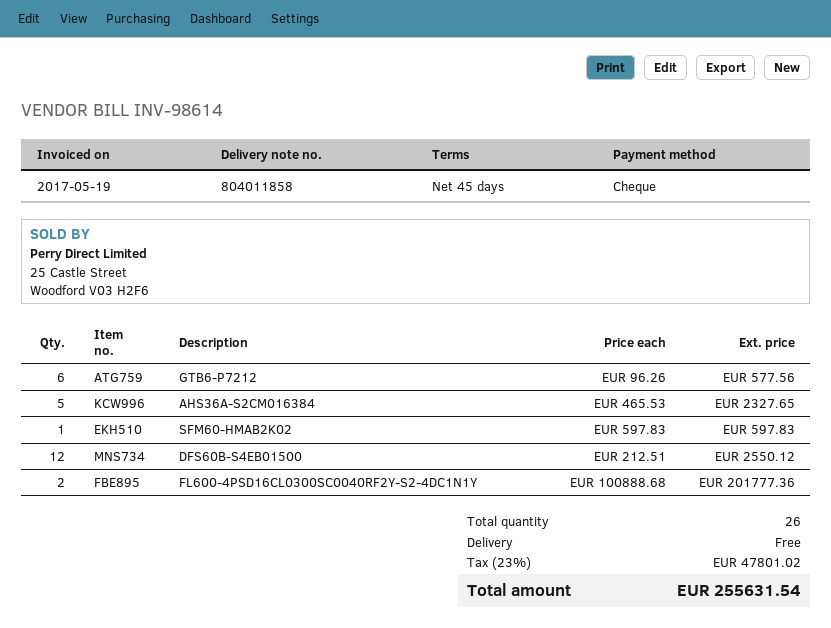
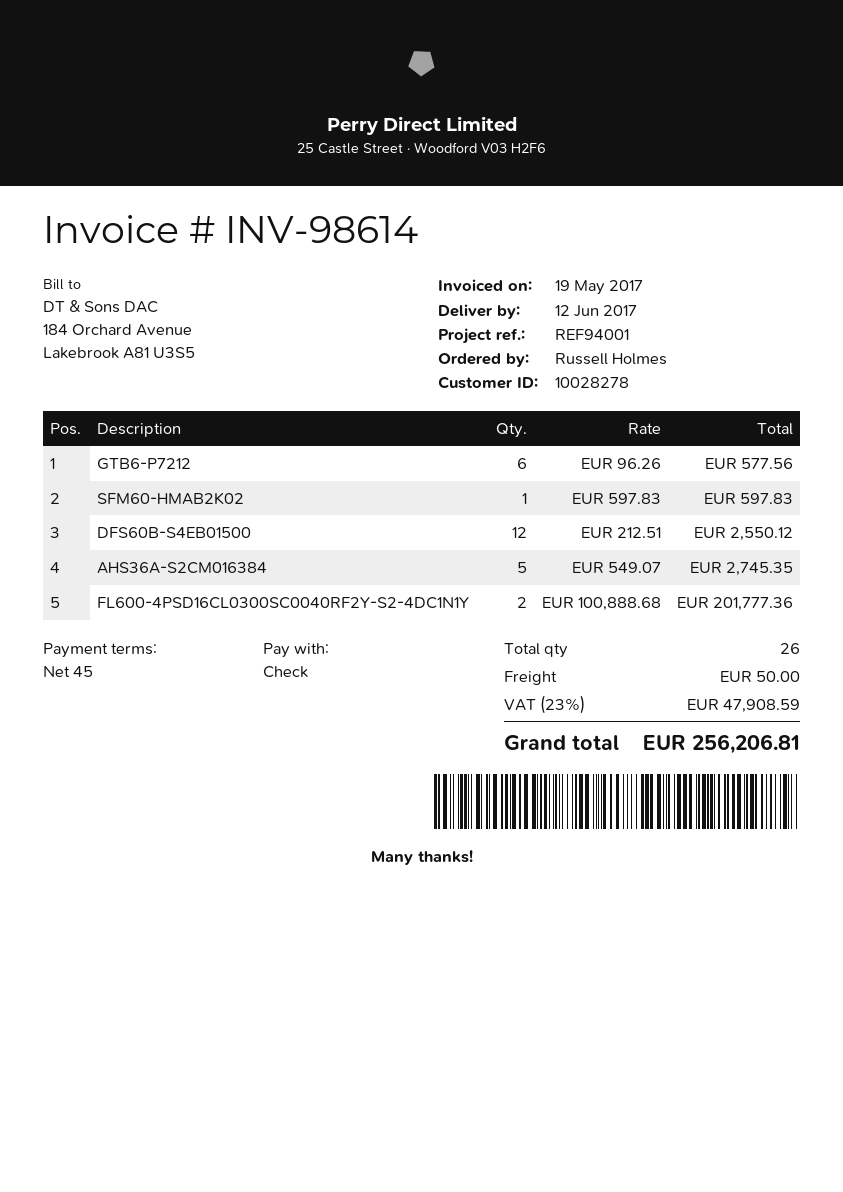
AHS36A-S2CM016384: 5 x 465.53 = 2327.65 -> 5 x 549.07 = 2745.35
shipping: 0.00 -> 50.00
tax: 23% = 47801.02 -> 23% = 47908.59
total: 255631.54 -> 256206.81

